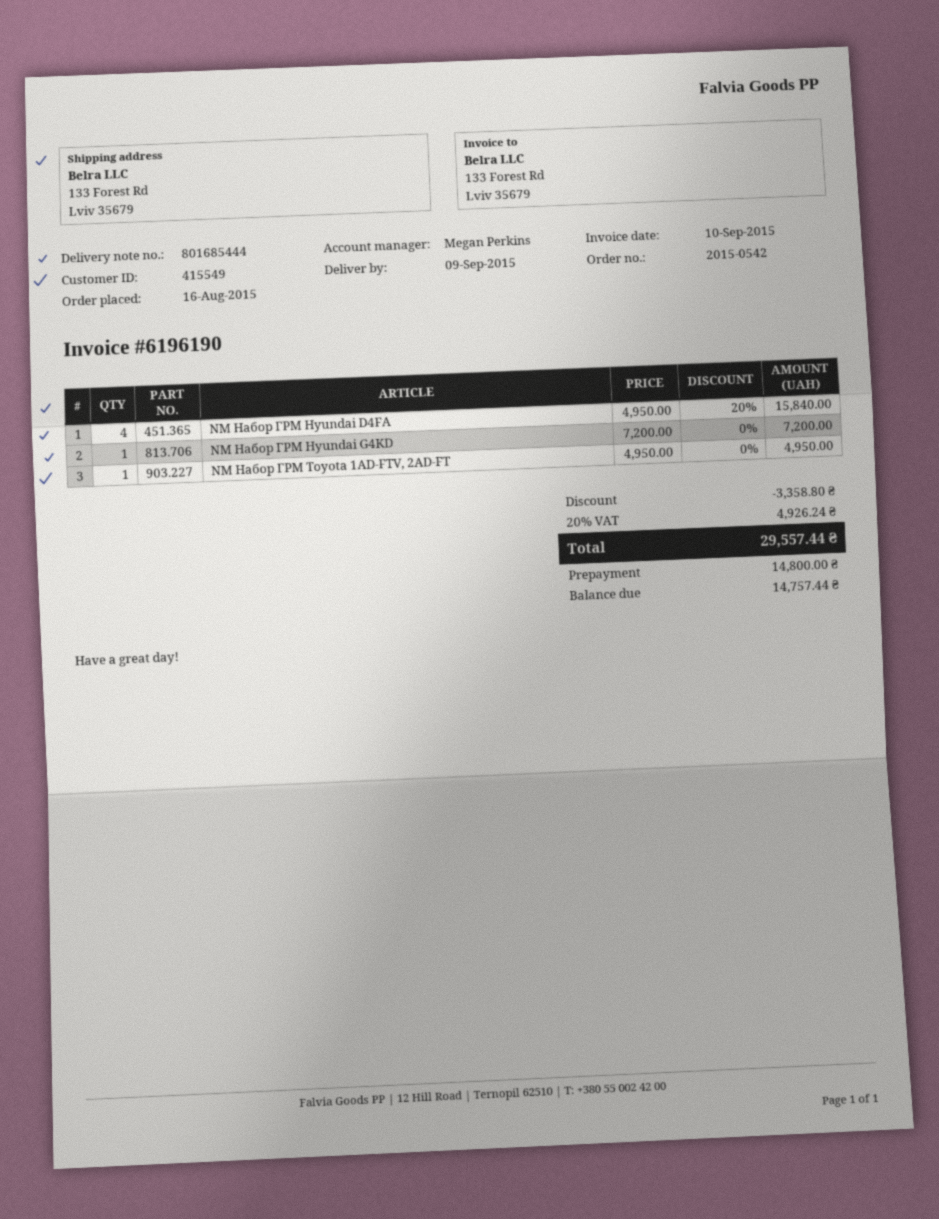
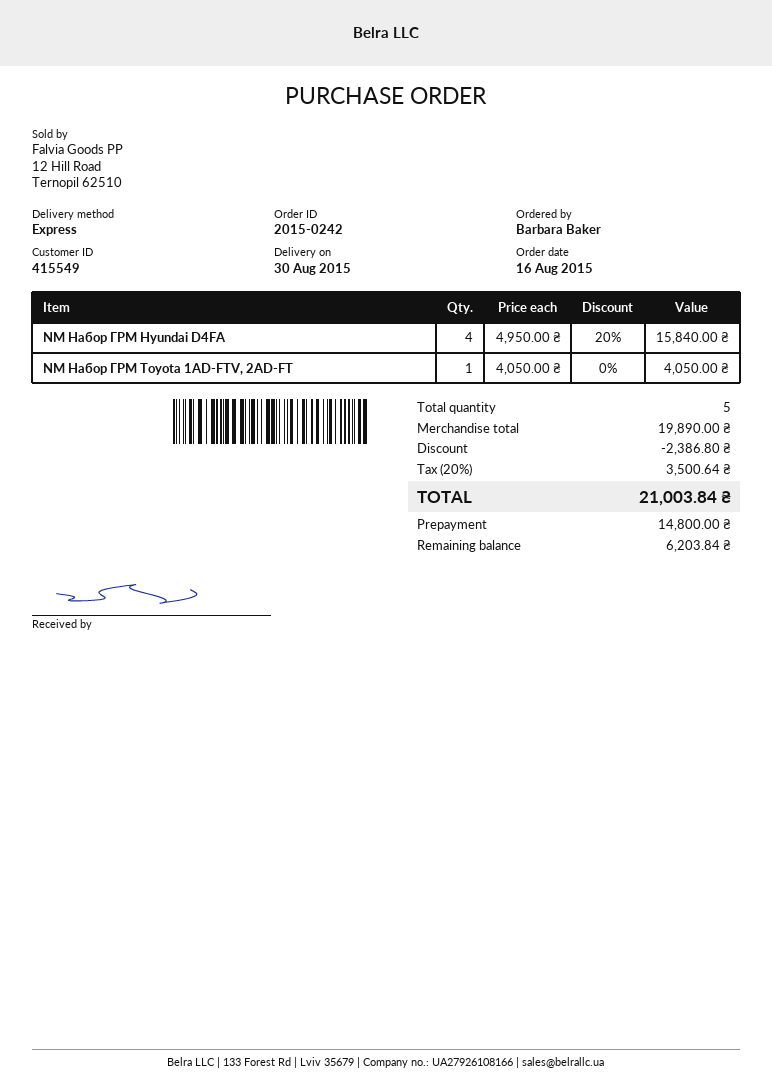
order number: 2015-0542 -> 2015-0242
delivery date: 2015-09-09 -> 2015-08-30
NM Набор ГРМ Hyundai G4KD: 1 x 7200.00 = 7200.00 -> none
NM Набор ГРМ Toyota 1AD-FTV, 2AD-FT: 1 x 4950.00 = 4950.00 -> 1 x 4050.00 = 4050.00
discount: 3358.80 -> 2386.80
tax: 20% = 4926.24 -> 20% = 3500.64
total: 29557.44 -> 21003.84
balance: 14757.44 -> 6203.84

